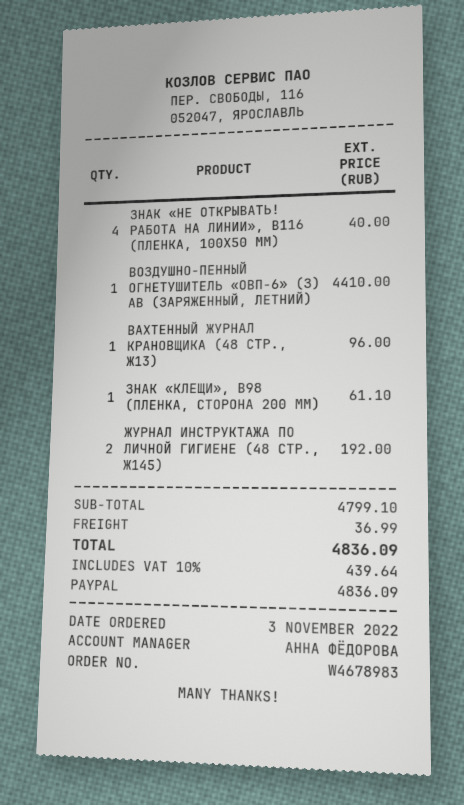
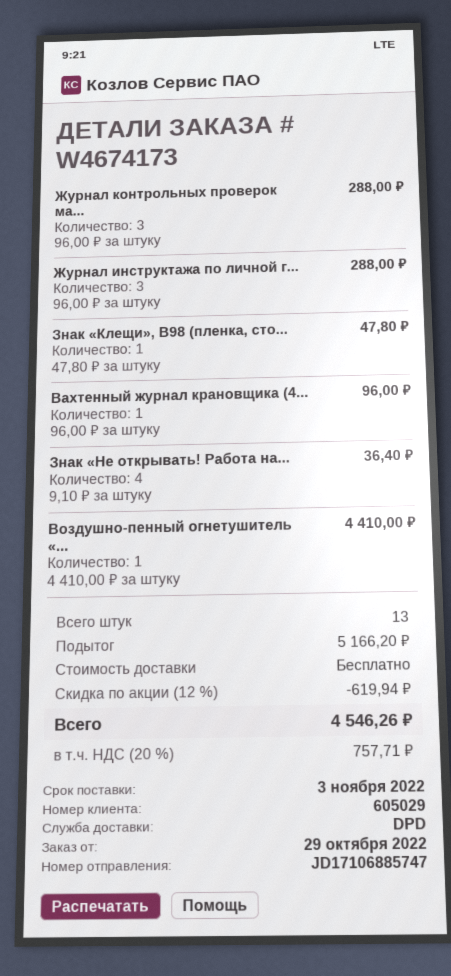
order number: W4678983 -> W4674173
order date: 2022-11-03 -> 2022-10-29
ЗНАК «НЕ ОТКРЫВАТЬ! РАБОТА НА ЛИНИИ», B116 (ПЛЕНКА, 100Х50 ММ): 4 for 40.00 -> 4 for 36.40
ЗНАК «КЛЕЩИ», B98 (ПЛЕНКА, СТОРОНА 200 ММ): 1 for 61.10 -> 1 for 47.80
ЖУРНАЛ ИНСТРУКТАЖА ПО ЛИЧНОЙ ГИГИЕНЕ (48 СТР., Ж145): 2 for 192.00 -> 3 for 288.00
Журнал контрольных проверок ма...: none -> 3 for 288.00
subtotal: 4799.10 -> 5166.20
discount: none -> 12% = 619.94
shipping: 36.99 -> 0.00
tax: 10% = 439.64 -> 20% = 757.71
total: 4836.09 -> 4546.26

